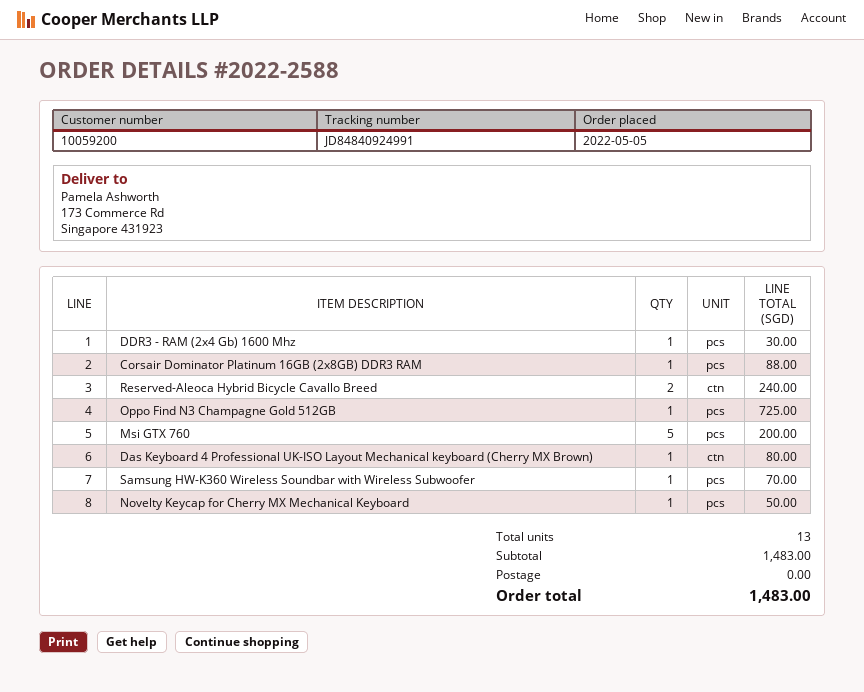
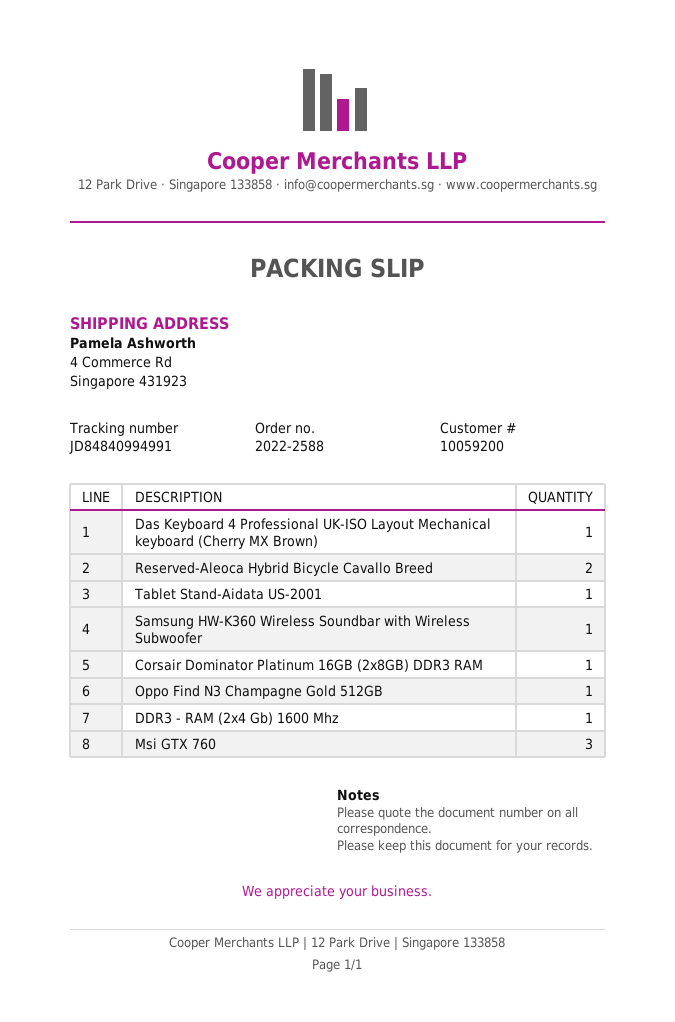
tracking number: JD84840924991 -> JD84840994991
ship to: 173 Commerce Rd, Singapore 431923 -> 4 Commerce Rd, Singapore 431923
Msi GTX 760: 5 -> 3
Novelty Keycap for Cherry MX Mechanical Keyboard: 1 -> none
Tablet Stand-Aidata US-2001: none -> 1

